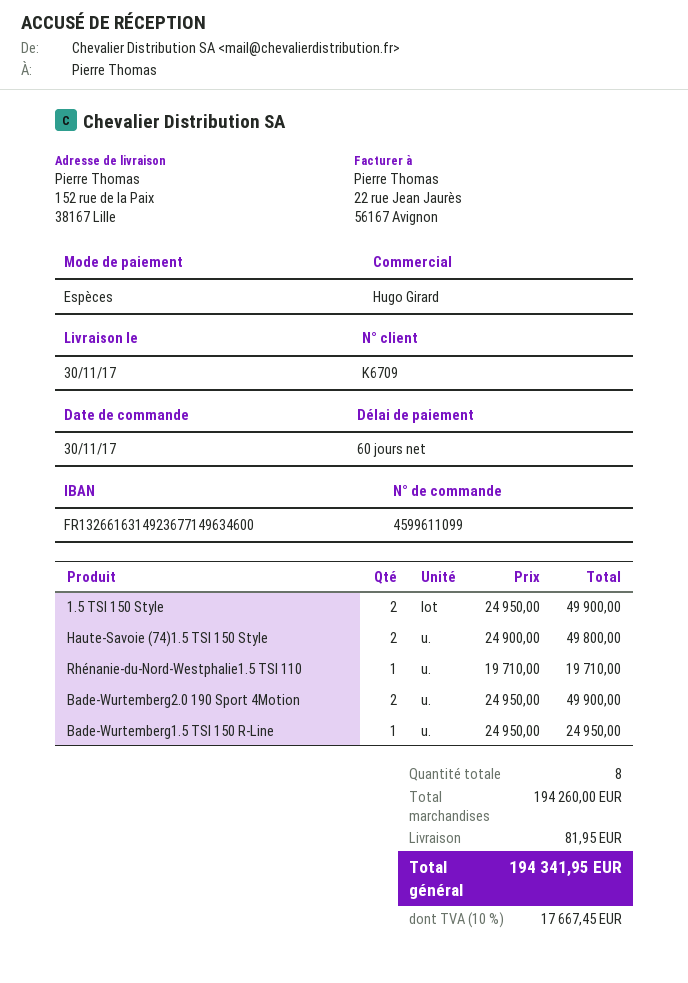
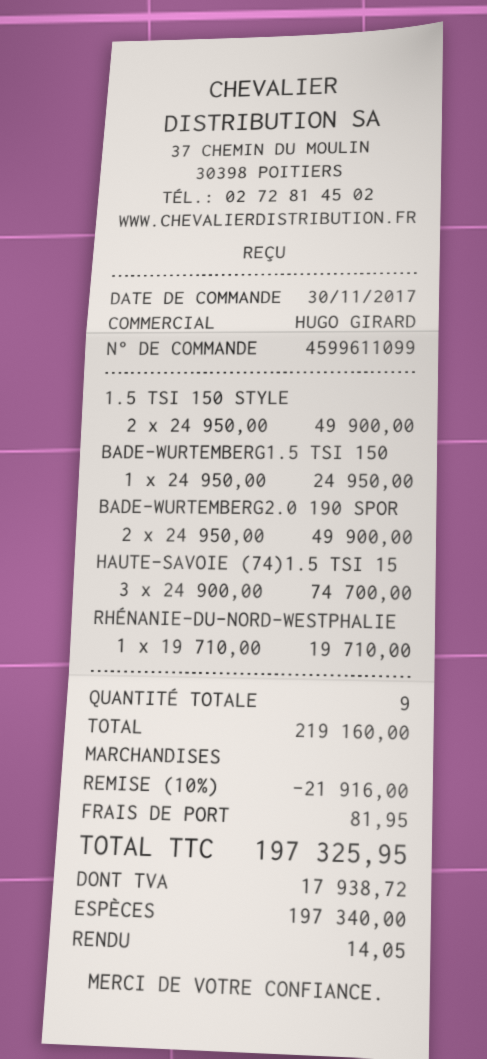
Haute-Savoie (74)1.5 TSI 150 Style: 2 x 24900.00 = 49800.00 -> 3 x 24900.00 = 74700.00
total quantity: 8 -> 9
subtotal: 194260.00 -> 219160.00
discount: none -> 10% = 21916.00
tax: 17667.45 -> 17938.72
total: 194341.95 -> 197325.95

